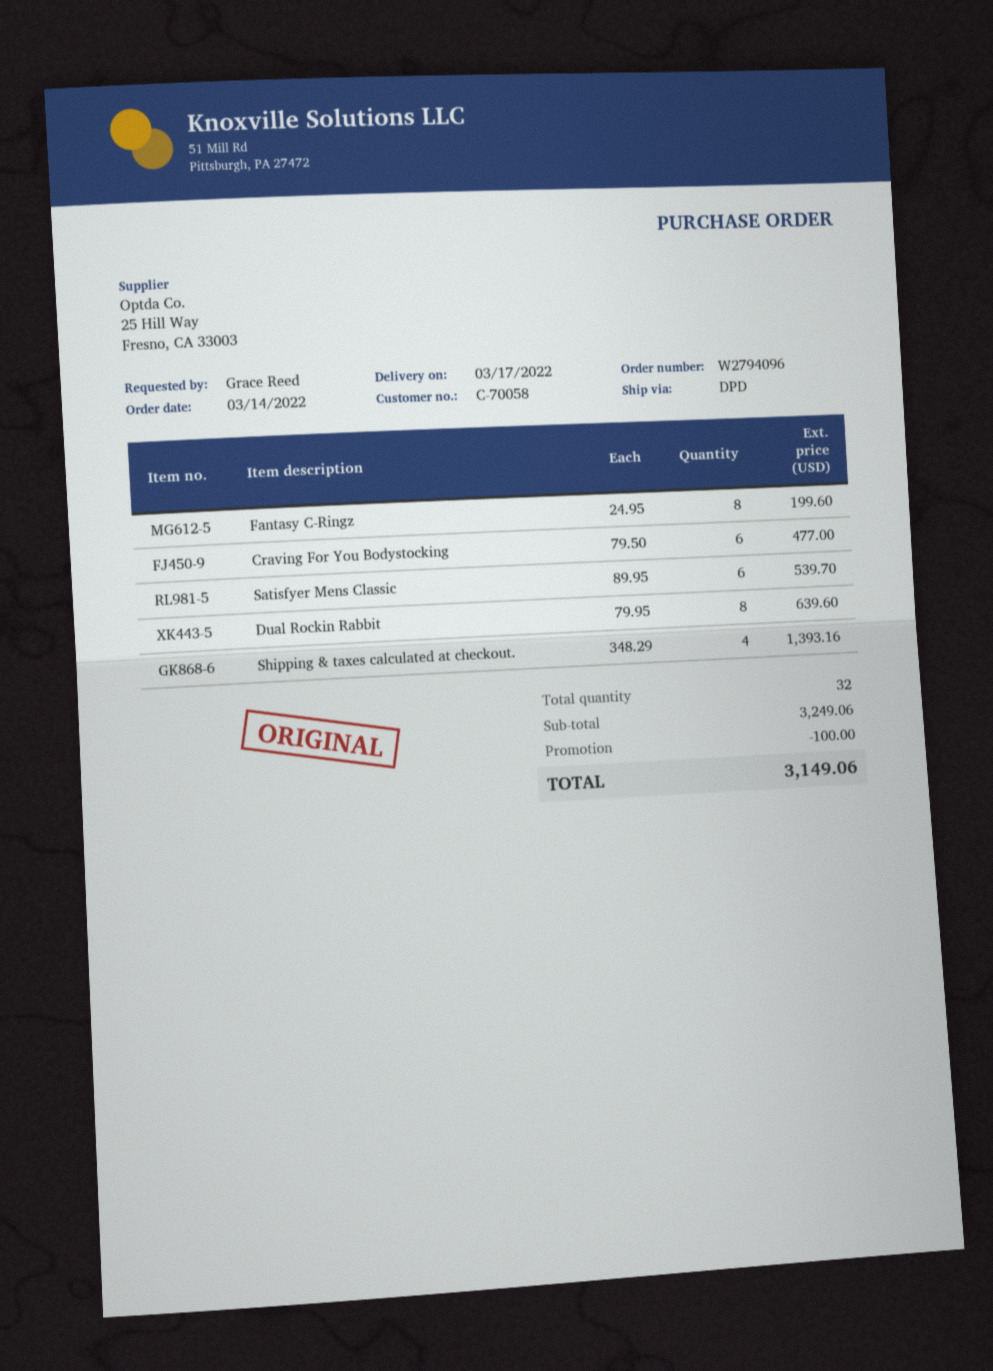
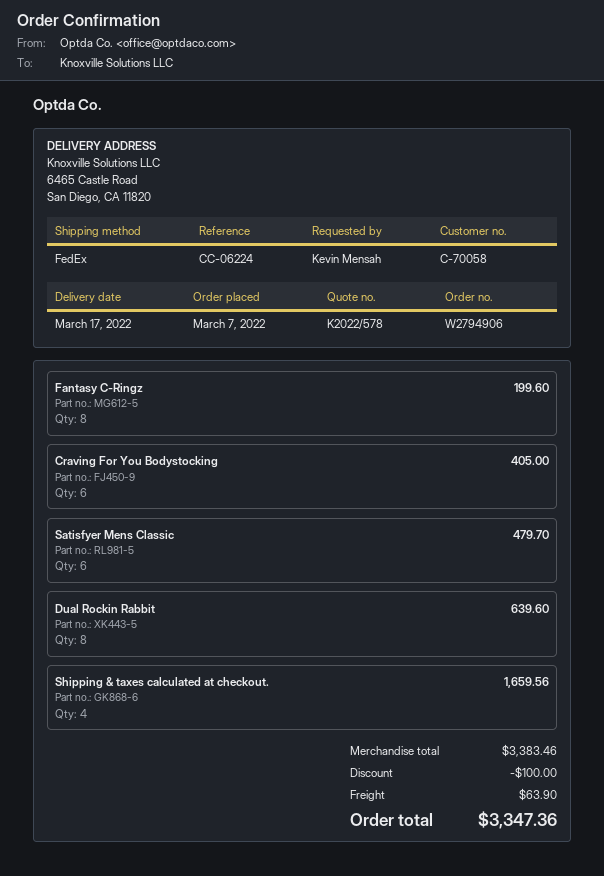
order number: W2794096 -> W2794906
order date: 2022-03-14 -> 2022-03-07
ordered by: Grace Reed -> Kevin Mensah
shipping method: DPD -> FedEx
Craving For You Bodystocking: 6 for 477.00 -> 6 for 405.00
Satisfyer Mens Classic: 6 for 539.70 -> 6 for 479.70
Shipping & taxes calculated at checkout.: 4 for 1393.16 -> 4 for 1659.56
subtotal: 3249.06 -> 3383.46
shipping: none -> 63.90
total: 3149.06 -> 3347.36

